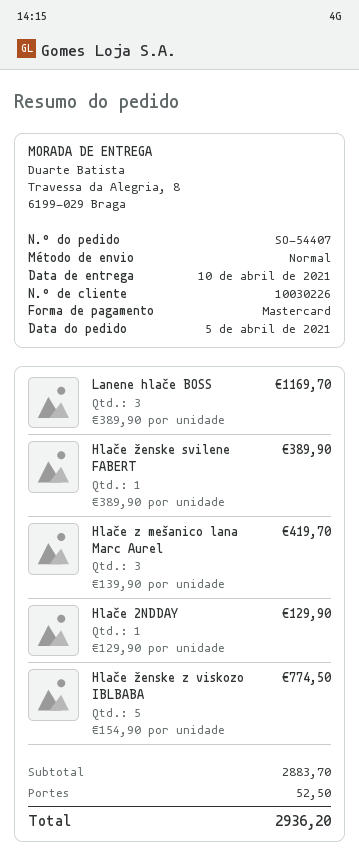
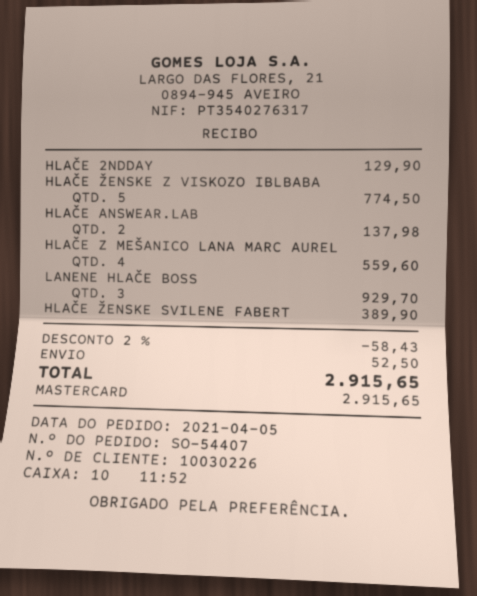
Lanene hlače BOSS: 3 for 1169.70 -> 3 for 929.70
Hlače z mešanico lana Marc Aurel: 3 for 419.70 -> 4 for 559.60
HLAČE ANSWEAR.LAB: none -> 2 for 137.98
discount: none -> 2% = 58.43
total: 2936.20 -> 2915.65

